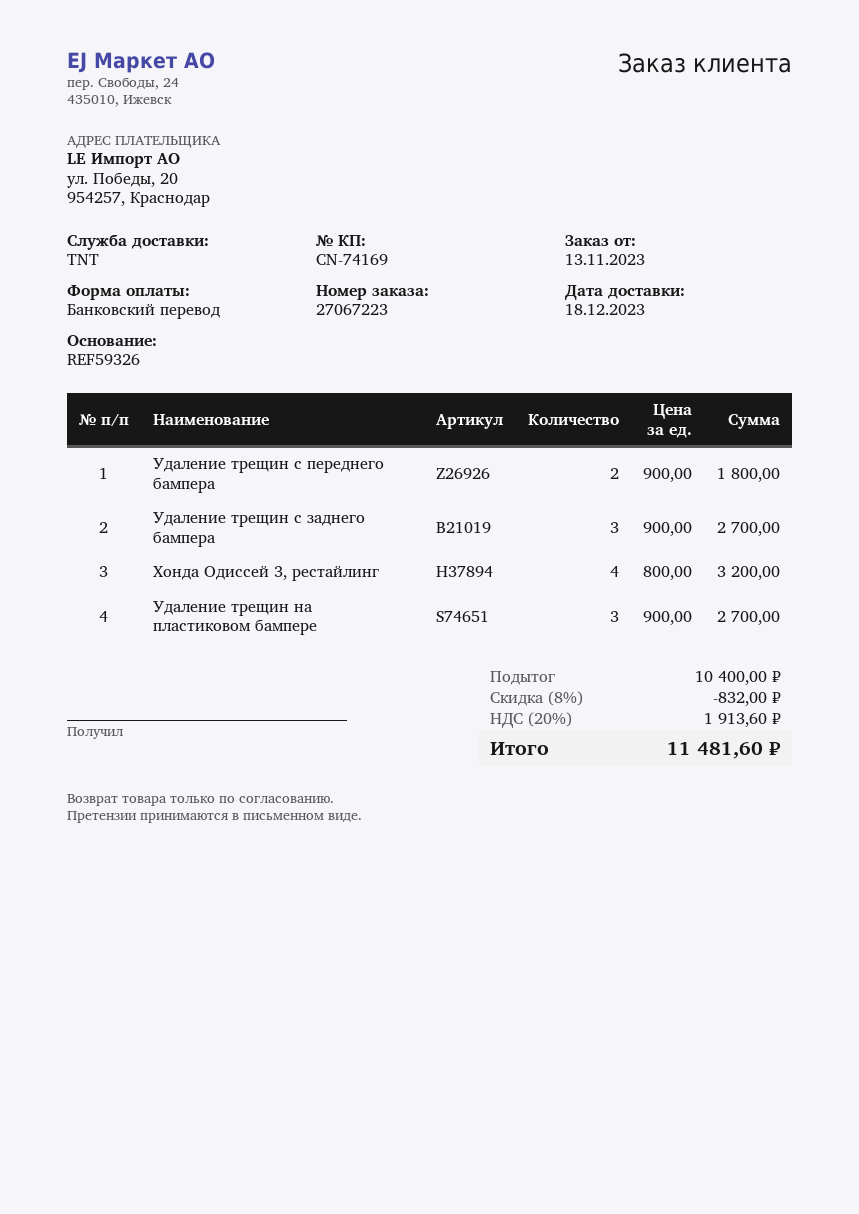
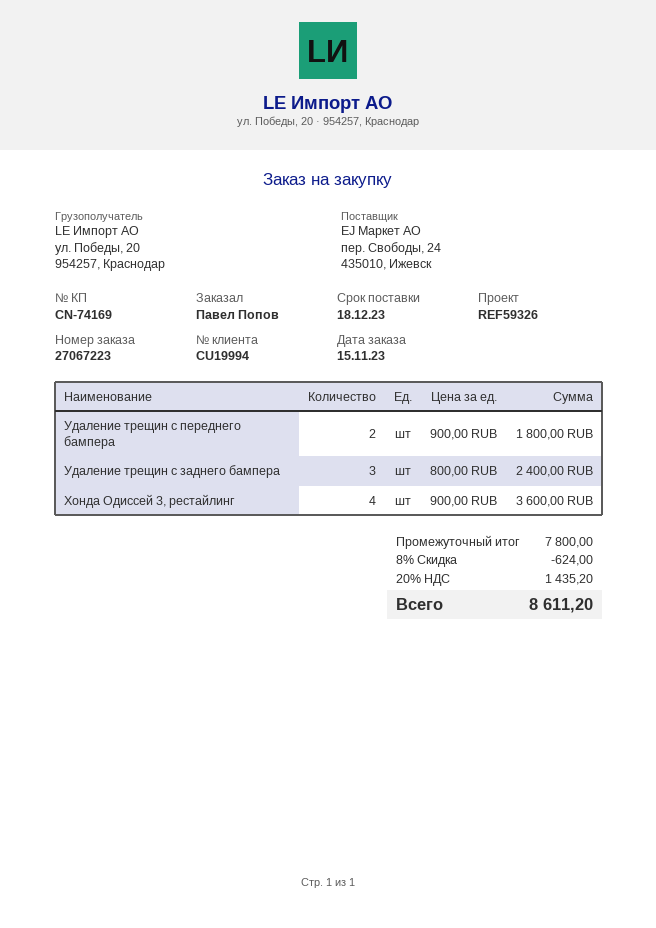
order date: 2023-11-13 -> 2023-11-15
Удаление трещин с заднего бампера: 3 x 900.00 = 2700.00 -> 3 x 800.00 = 2400.00
Хонда Одиссей 3, рестайлинг: 4 x 800.00 = 3200.00 -> 4 x 900.00 = 3600.00
Удаление трещин на пластиковом бампере: 3 x 900.00 = 2700.00 -> none
subtotal: 10400.00 -> 7800.00
discount: 8% = 832.00 -> 8% = 624.00
tax: 20% = 1913.60 -> 20% = 1435.20
total: 11481.60 -> 8611.20

